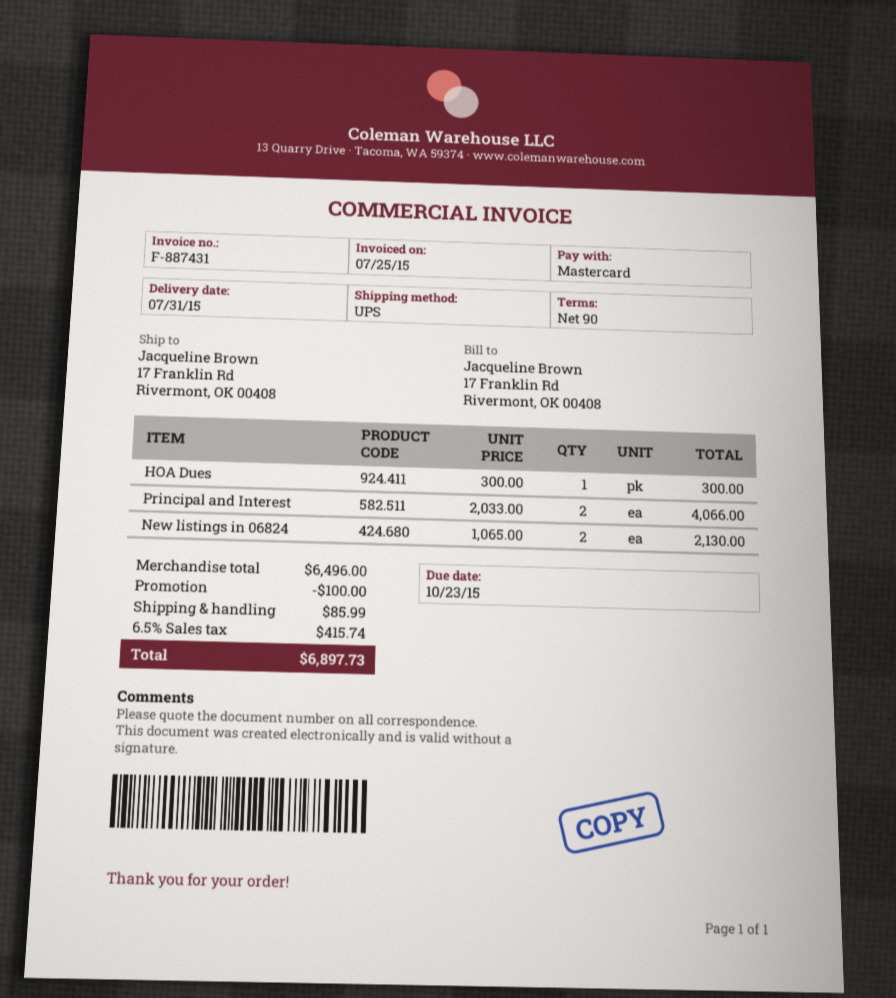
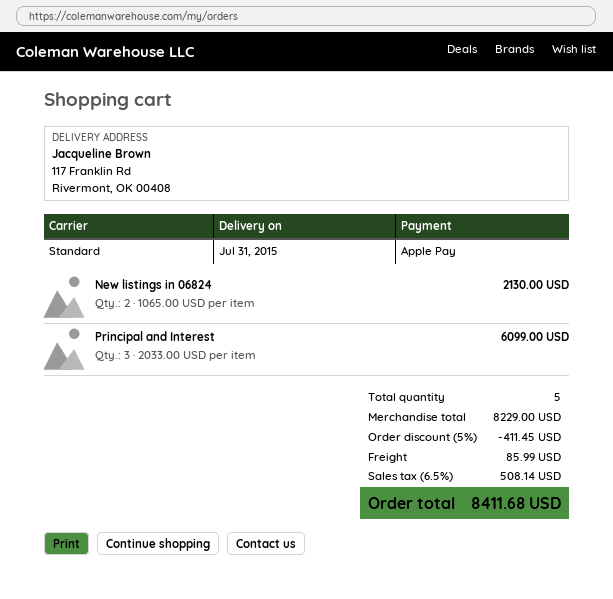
payment method: Mastercard -> Apple Pay
shipping method: UPS -> standard
ship to: 17 Franklin Rd, Rivermont, OK 00408 -> 117 Franklin Rd, Rivermont, OK 00408
HOA Dues: 1 x 300.00 = 300.00 -> none
Principal and Interest: 2 x 2033.00 = 4066.00 -> 3 x 2033.00 = 6099.00
subtotal: 6496.00 -> 8229.00
discount: 100.00 -> 411.45
tax: 6.5% = 415.74 -> 6.5% = 508.14
total: 6897.73 -> 8411.68

